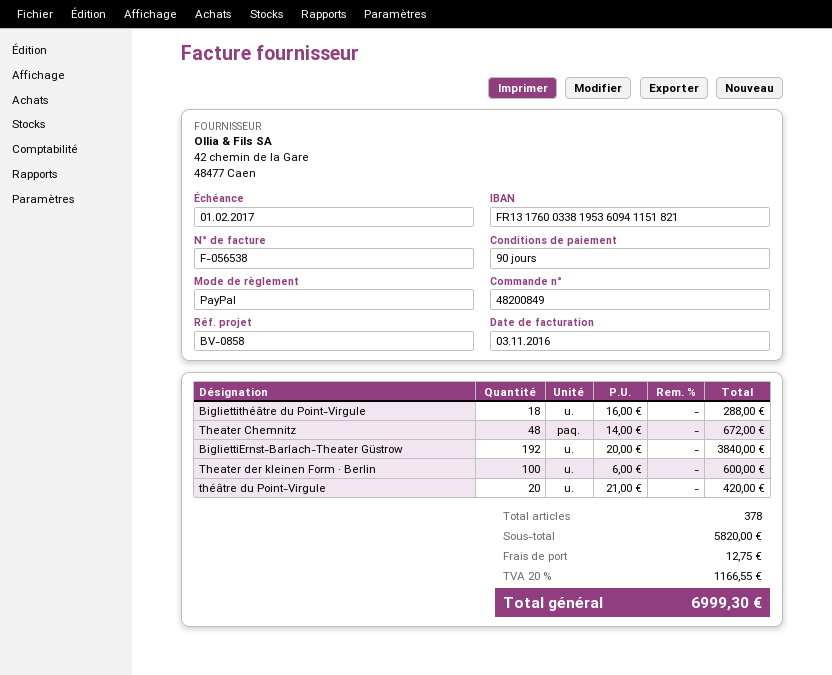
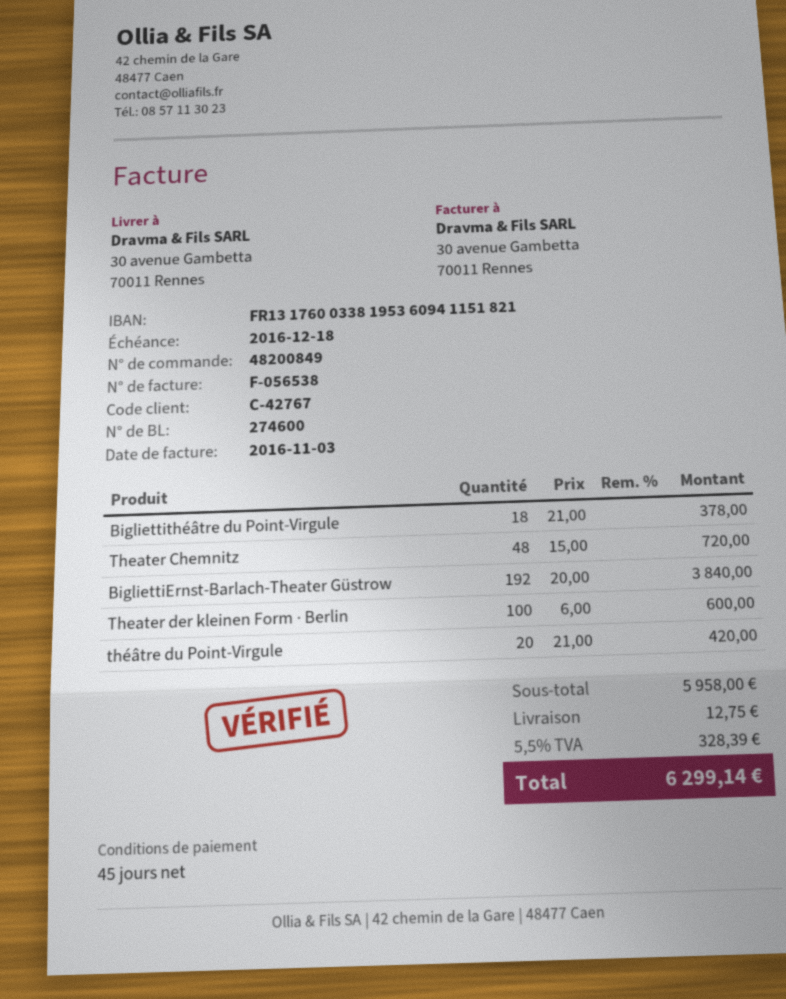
payment terms: 90 days -> 45 days
due date: 2017-02-01 -> 2016-12-18
Bigliettithéâtre du Point-Virgule: 18 x 16.00 = 288.00 -> 18 x 21.00 = 378.00
Theater Chemnitz: 48 x 14.00 = 672.00 -> 48 x 15.00 = 720.00
subtotal: 5820.00 -> 5958.00
tax: 20% = 1166.55 -> 5.5% = 328.39
total: 6999.30 -> 6299.14

